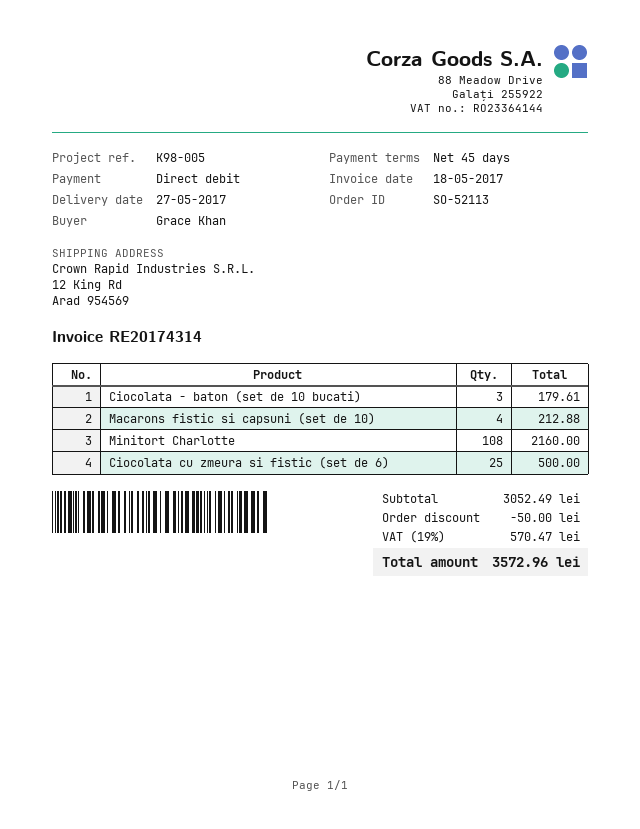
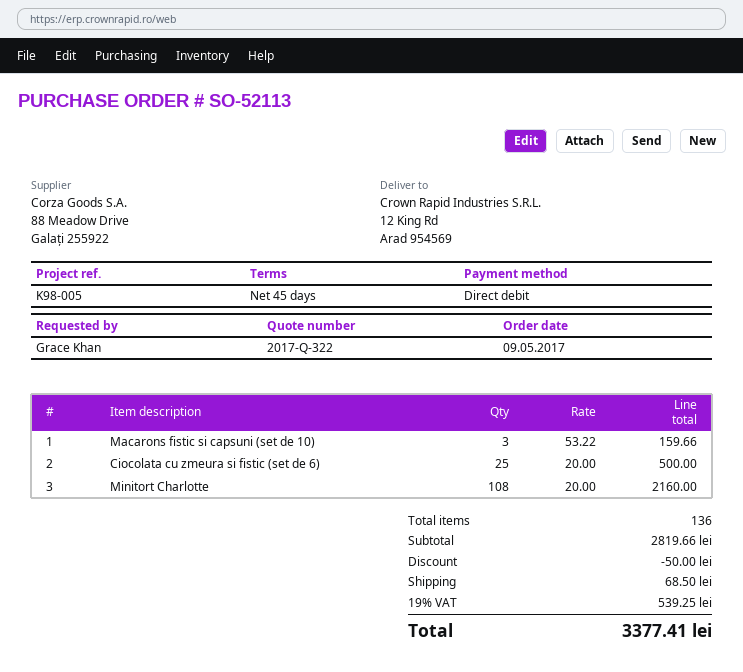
Ciocolata - baton (set de 10 bucati): 3 for 179.61 -> none
Macarons fistic si capsuni (set de 10): 4 for 212.88 -> 3 for 159.66
subtotal: 3052.49 -> 2819.66
shipping: none -> 68.50
tax: 19% = 570.47 -> 19% = 539.25
total: 3572.96 -> 3377.41

